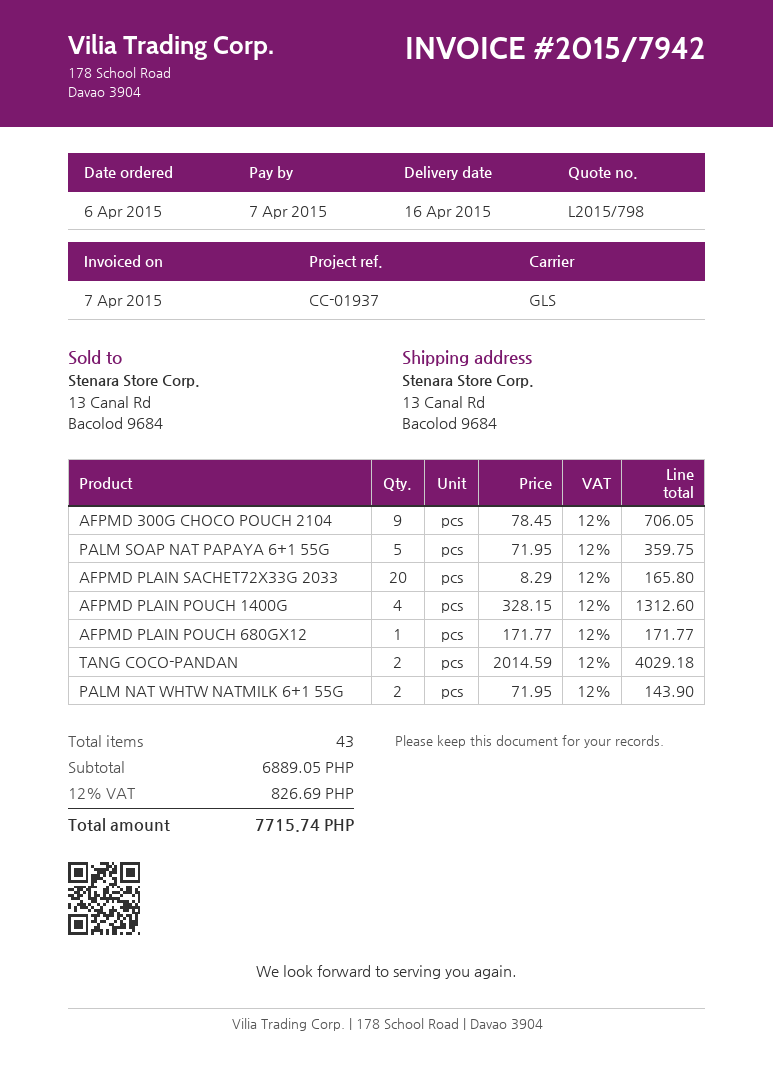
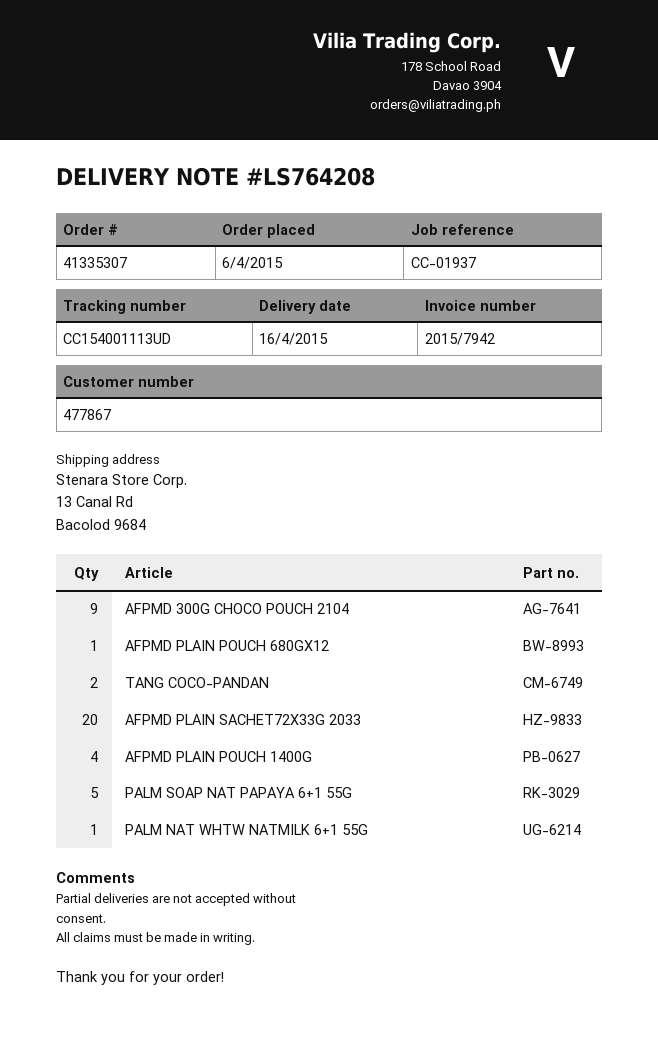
PALM NAT WHTW NATMILK 6+1 55G: 2 -> 1

